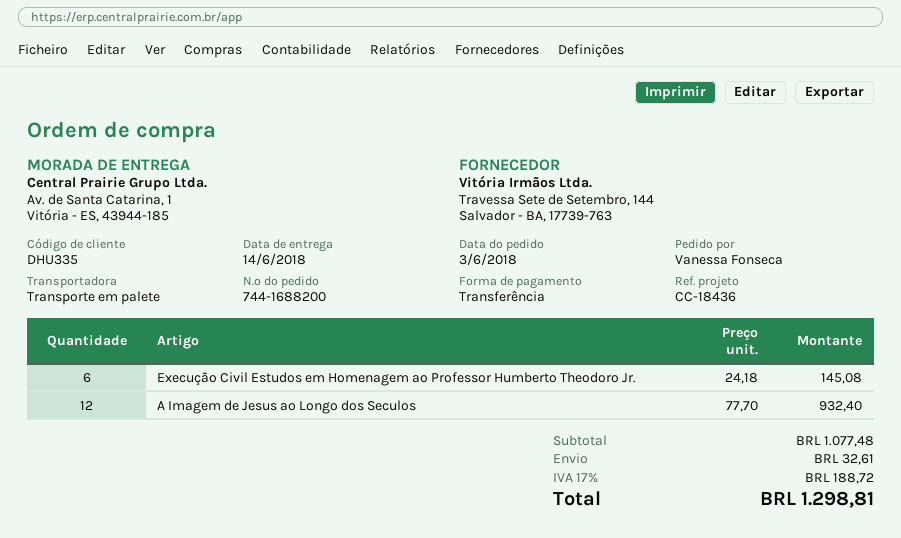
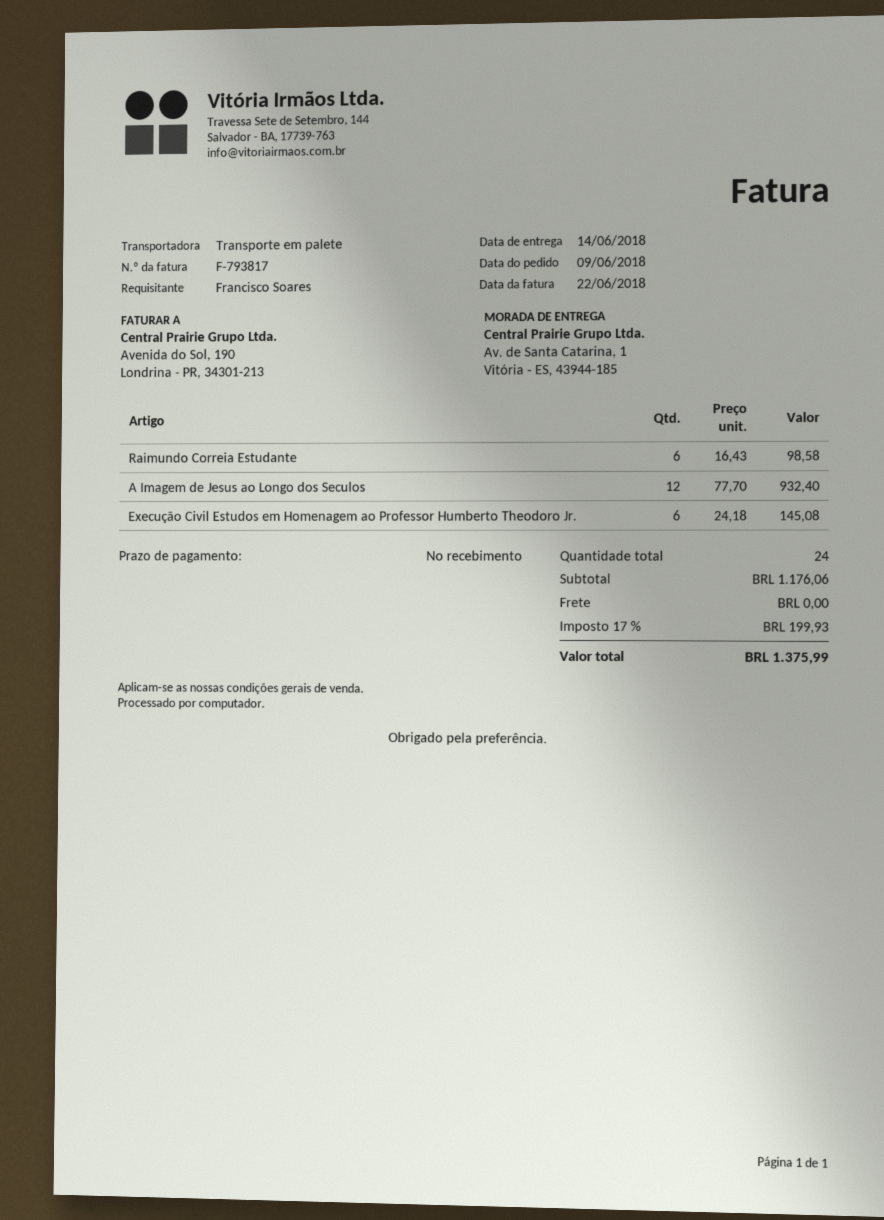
order date: 2018-06-03 -> 2018-06-09
ordered by: Vanessa Fonseca -> Francisco Soares
Raimundo Correia Estudante: none -> 6 x 16.43 = 98.58
subtotal: 1077.48 -> 1176.06
shipping: 32.61 -> 0.00
tax: 17% = 188.72 -> 17% = 199.93
total: 1298.81 -> 1375.99

